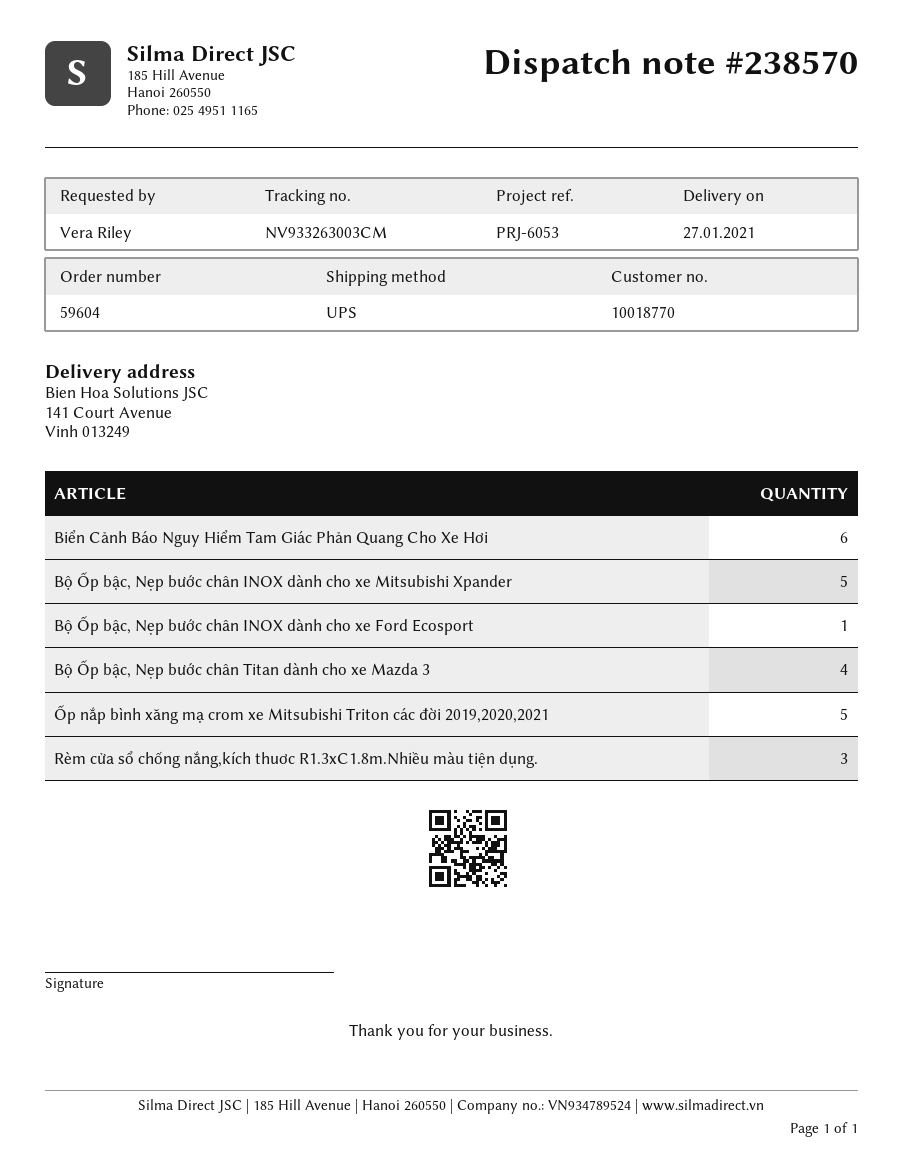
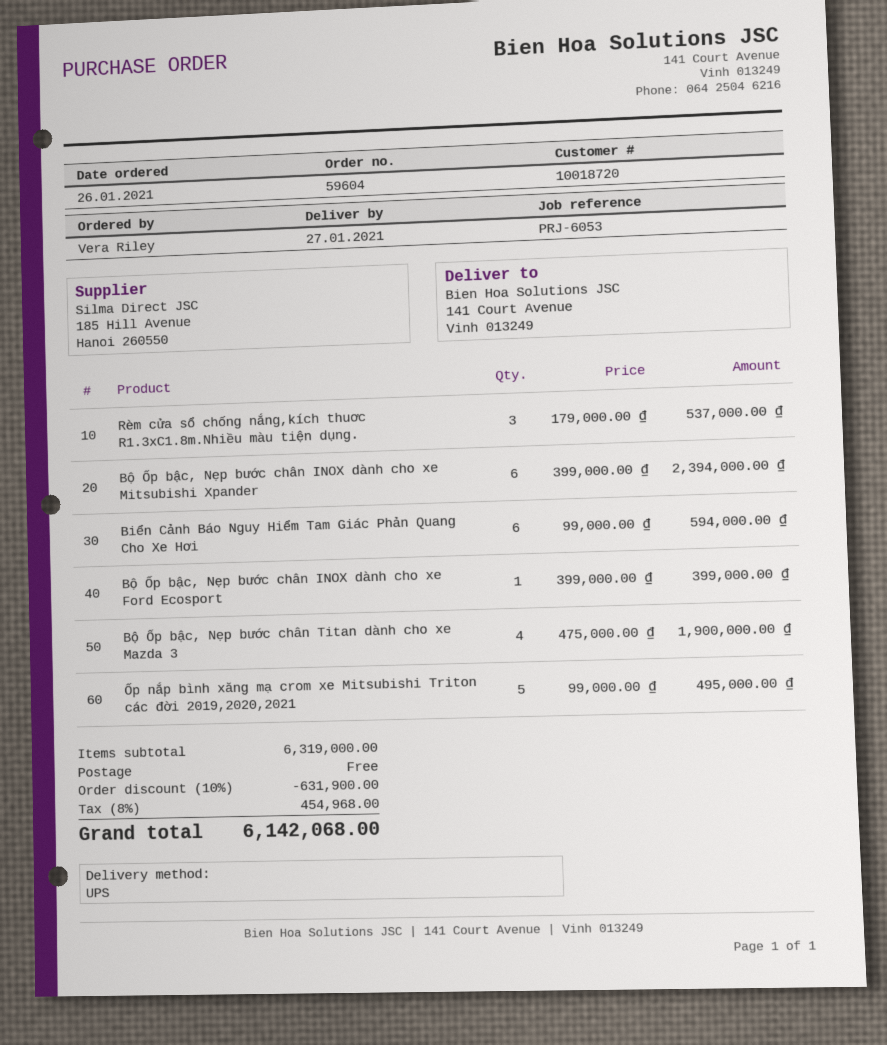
customer number: 10018770 -> 10018720
Bộ Ốp bậc, Nẹp bước chân INOX dành cho xe Mitsubishi Xpander: 5 -> 6

